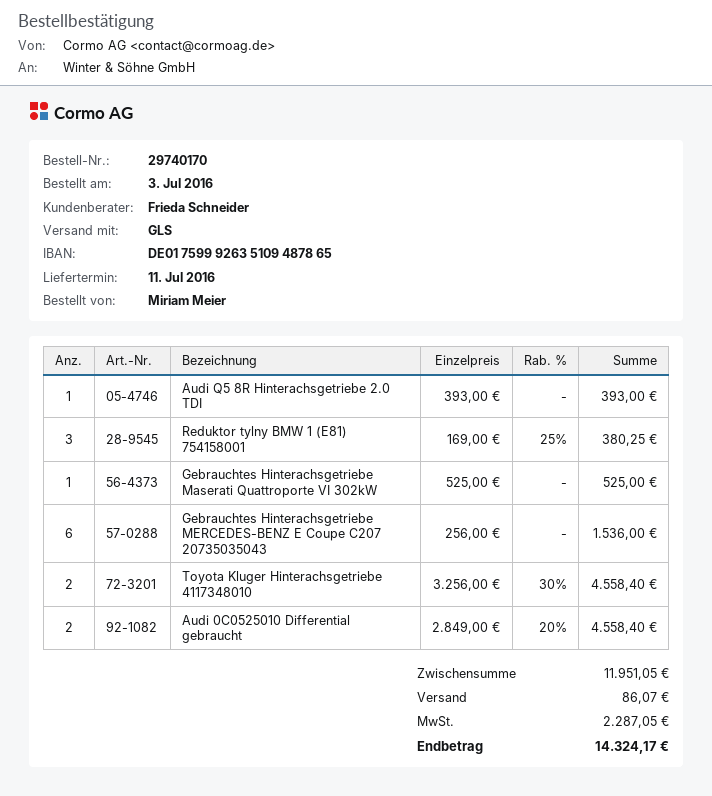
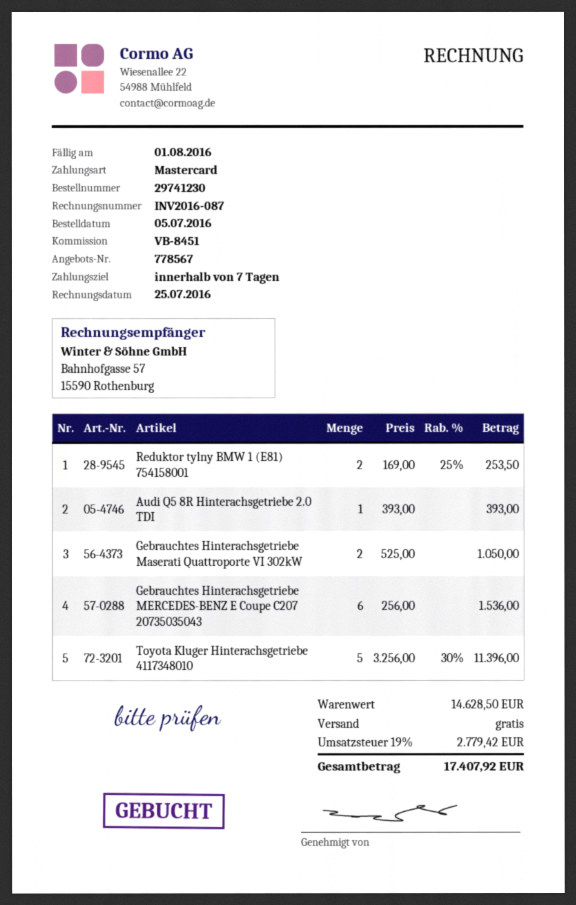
order number: 29740170 -> 29741230
order date: 2016-07-03 -> 2016-07-05
Reduktor tylny BMW 1 (E81) 754158001: 3 x 169.00 - 25% = 380.25 -> 2 x 169.00 - 25% = 253.50
Gebrauchtes Hinterachsgetriebe Maserati Quattroporte VI 302kW: 1 x 525.00 = 525.00 -> 2 x 525.00 = 1050.00
Toyota Kluger Hinterachsgetriebe 4117348010: 2 x 3256.00 - 30% = 4558.40 -> 5 x 3256.00 - 30% = 11396.00
Audi 0C0525010 Differential gebraucht: 2 x 2849.00 - 20% = 4558.40 -> none
subtotal: 11951.05 -> 14628.50
shipping: 86.07 -> 0.00
tax: 2287.05 -> 2779.42
total: 14324.17 -> 17407.92

